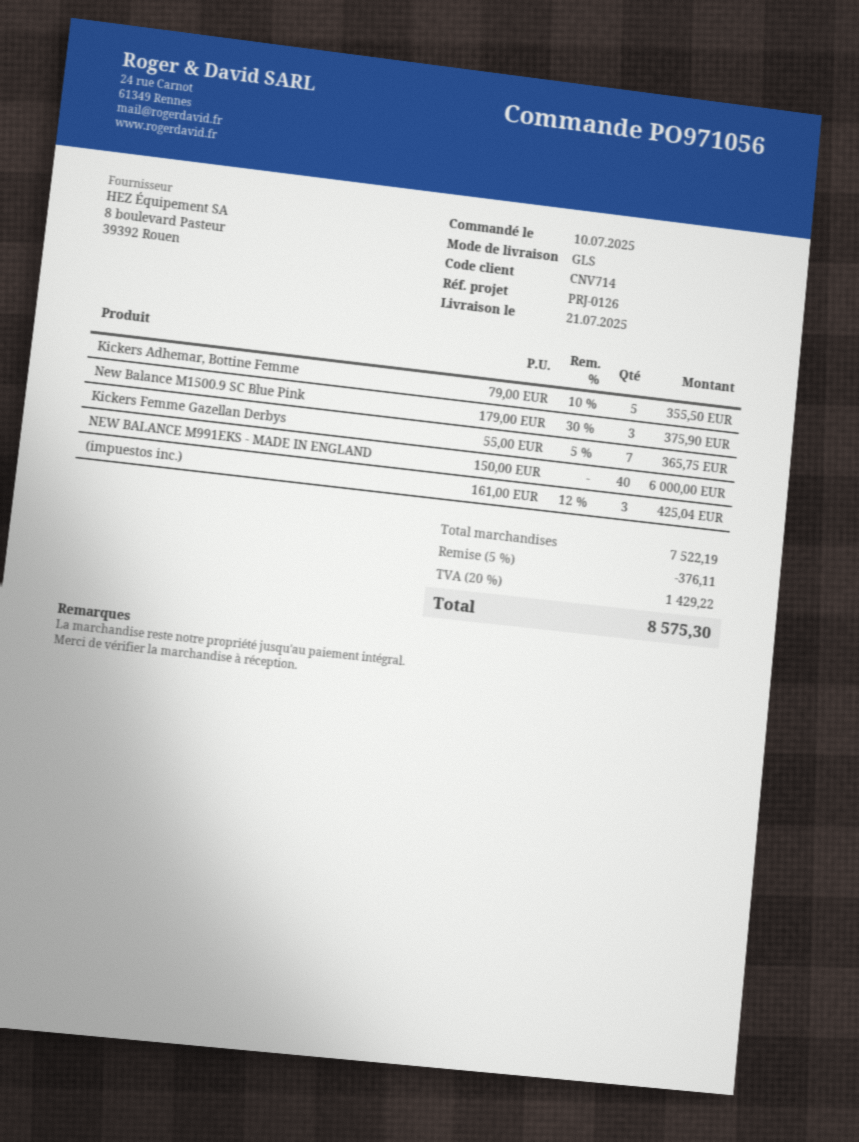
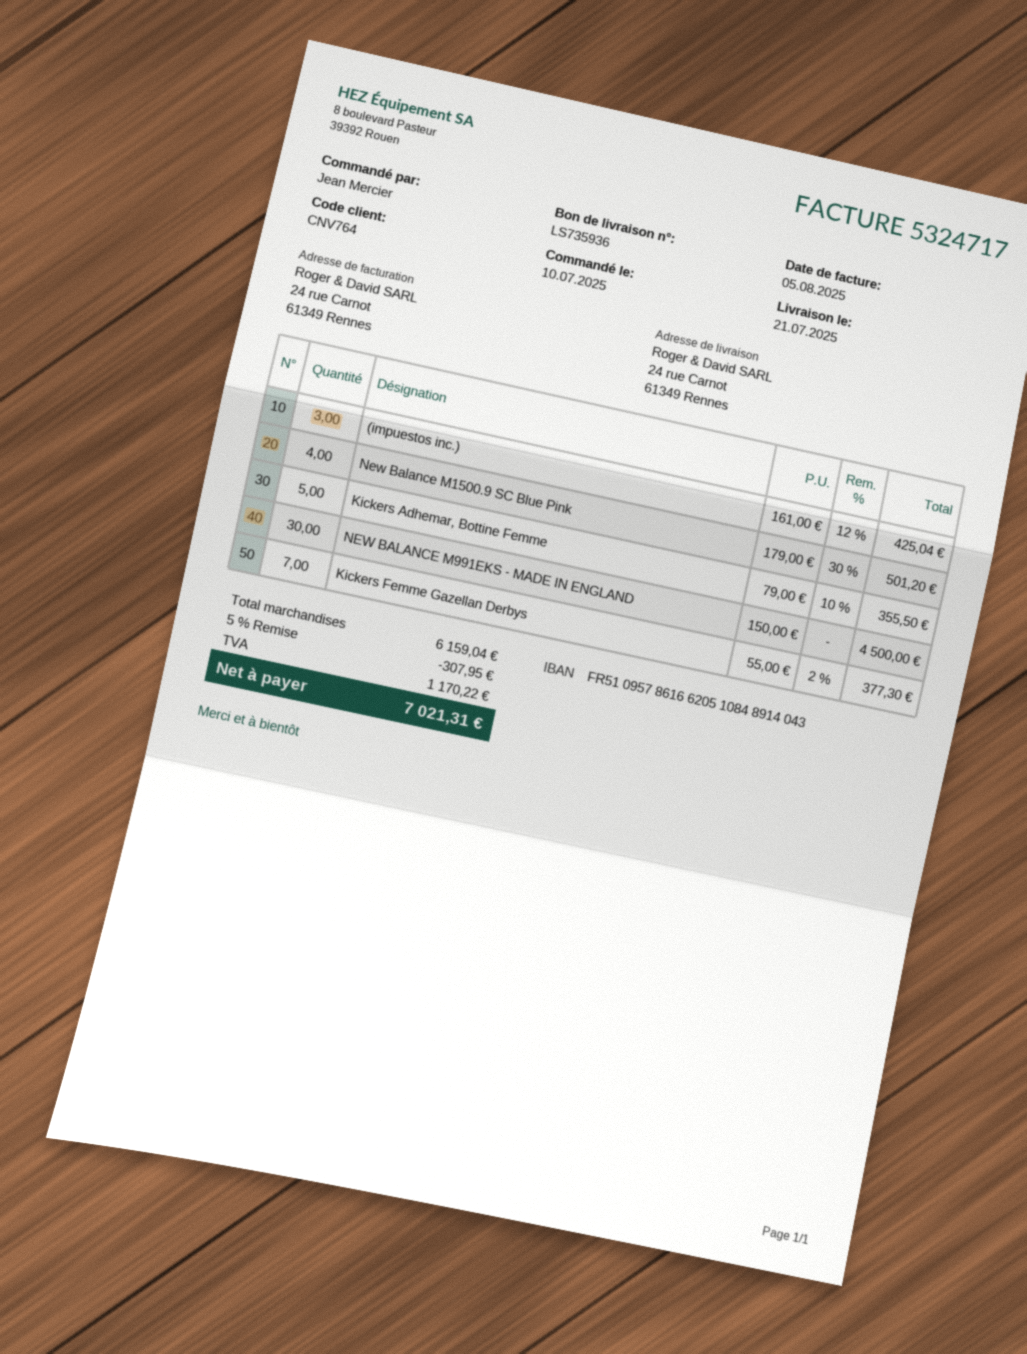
customer number: CNV714 -> CNV764
New Balance M1500.9 SC Blue Pink: 3 x 179.00 - 30% = 375.90 -> 4 x 179.00 - 30% = 501.20
Kickers Femme Gazellan Derbys: 7 x 55.00 - 5% = 365.75 -> 7 x 55.00 - 2% = 377.30
NEW BALANCE M991EKS - MADE IN ENGLAND: 40 x 150.00 = 6000.00 -> 30 x 150.00 = 4500.00
subtotal: 7522.19 -> 6159.04
discount: 5% = 376.11 -> 5% = 307.95
tax: 1429.22 -> 1170.22
total: 8575.30 -> 7021.31

